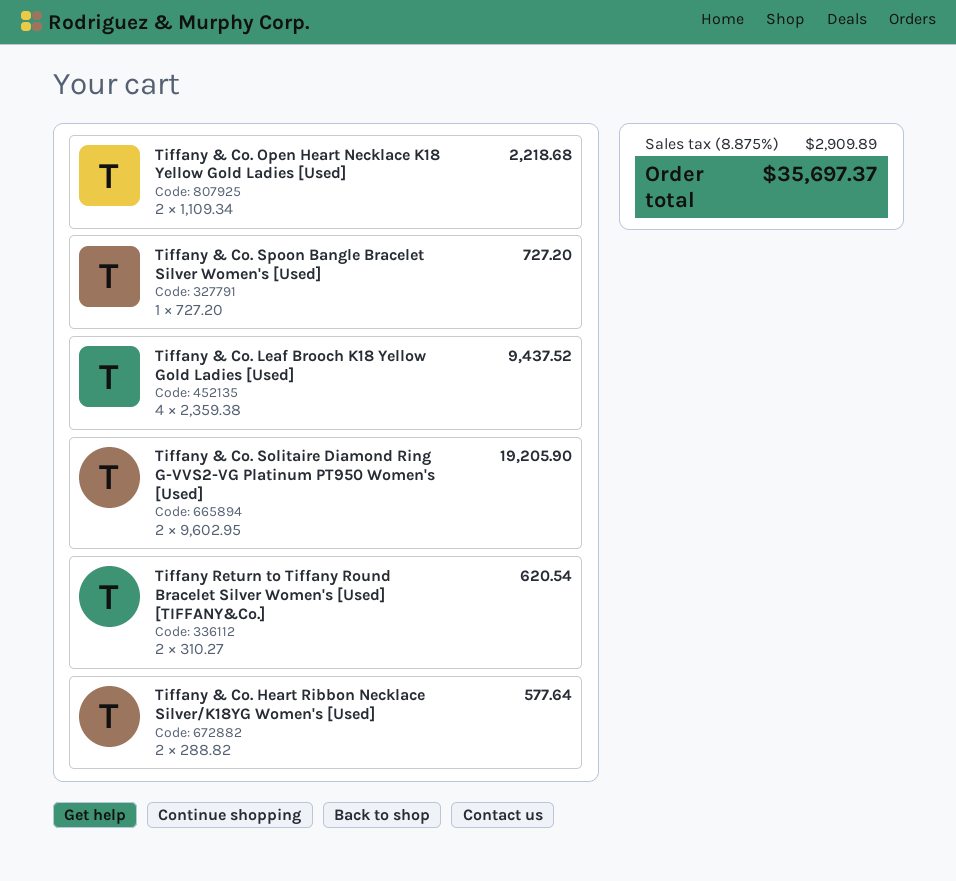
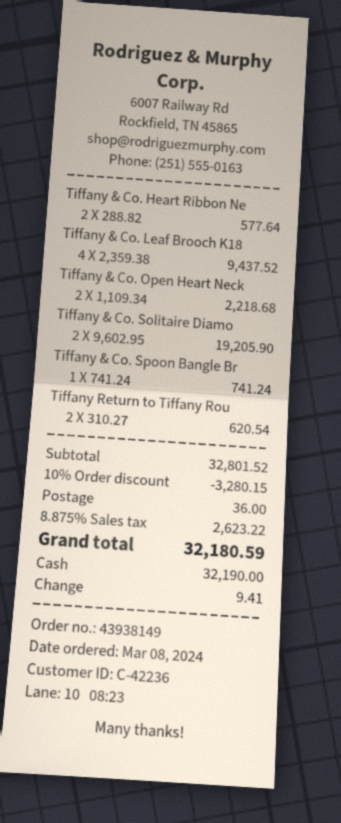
Tiffany & Co. Spoon Bangle Bracelet Silver Women's [Used]: 1 x 727.20 = 727.20 -> 1 x 741.24 = 741.24
discount: none -> 10% = 3280.15
shipping: none -> 36.00
tax: 8.875% = 2909.89 -> 8.875% = 2623.22
total: 35697.37 -> 32180.59

